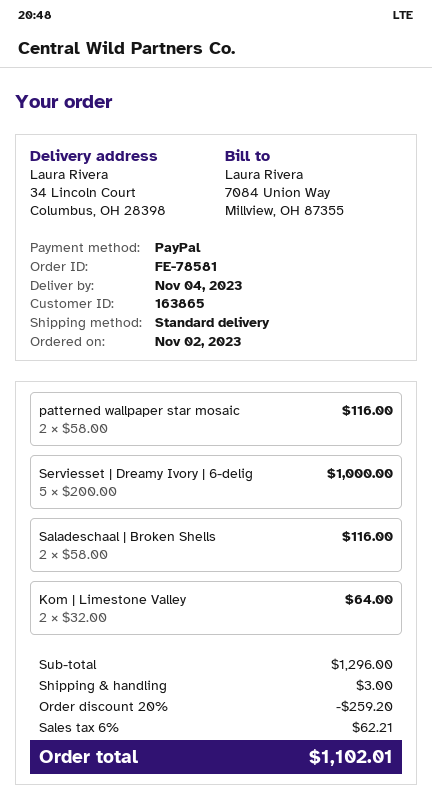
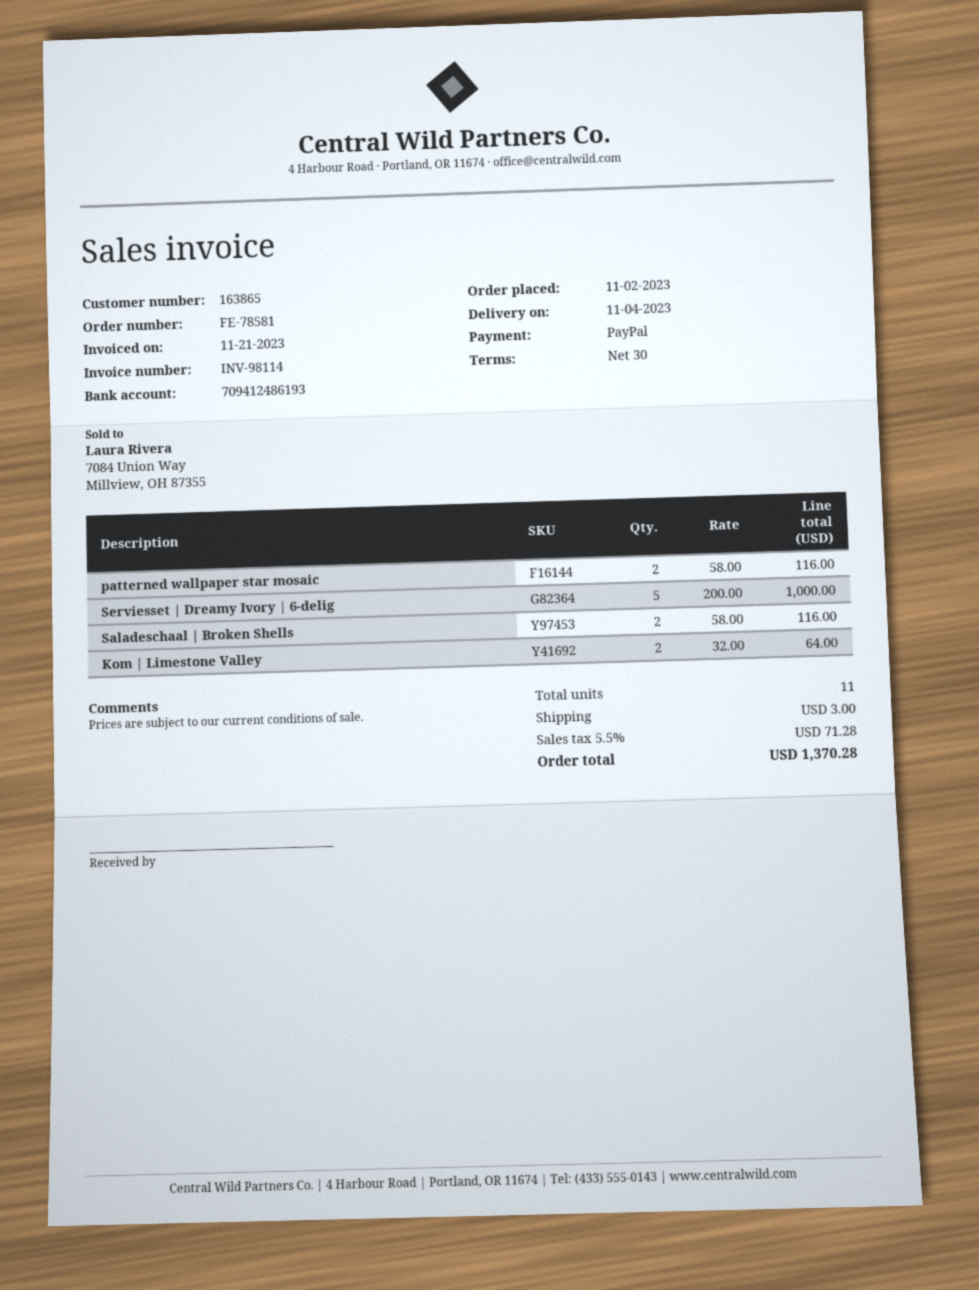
discount: 20% = 259.20 -> none
tax: 6% = 62.21 -> 5.5% = 71.28
total: 1102.01 -> 1370.28

